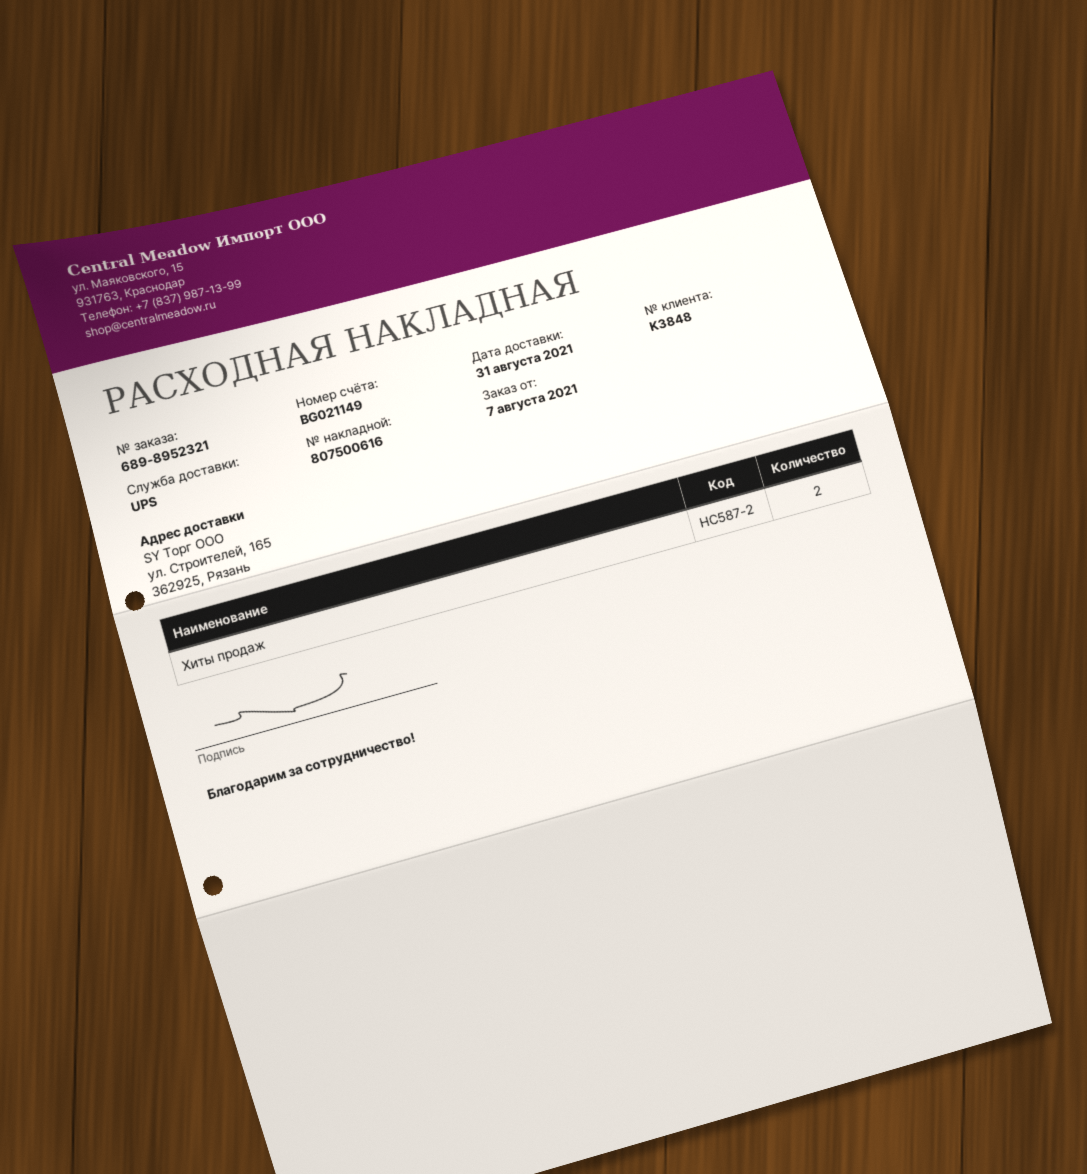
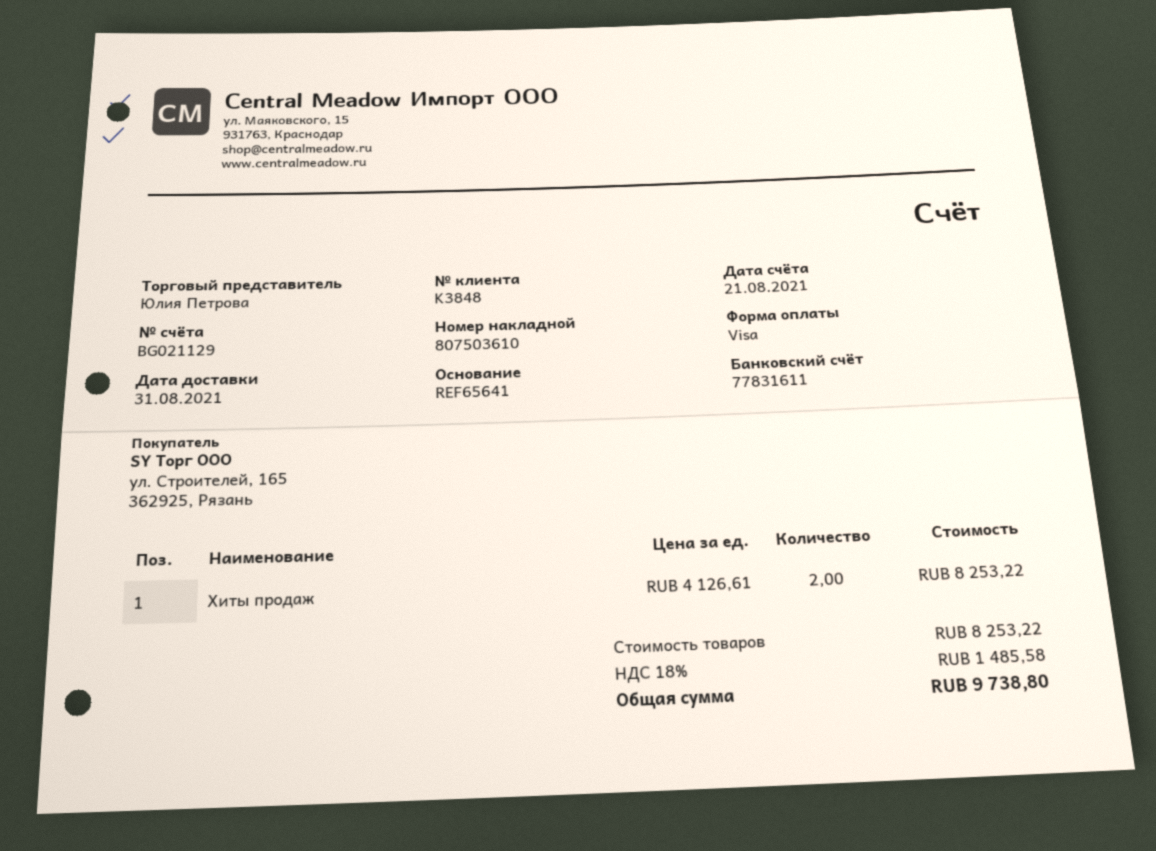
delivery note number: 807500616 -> 807503610
invoice number: BG021149 -> BG021129

